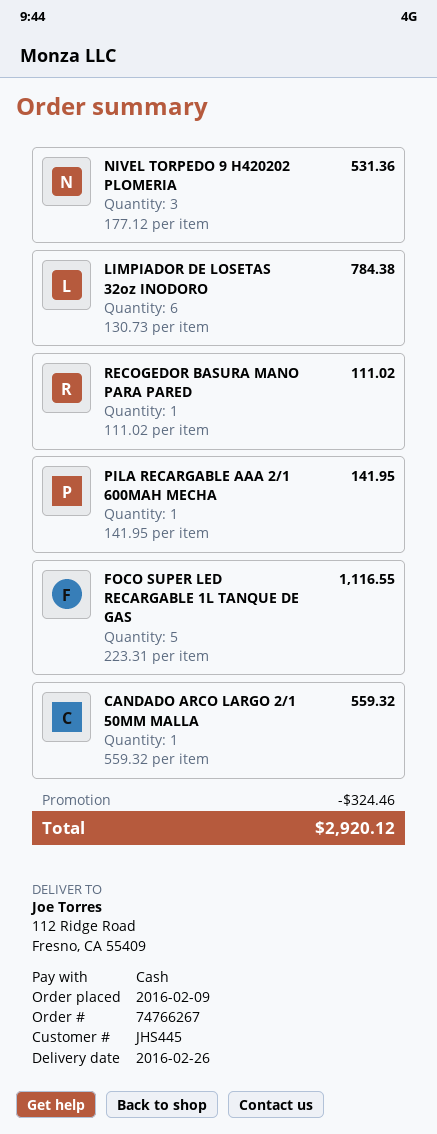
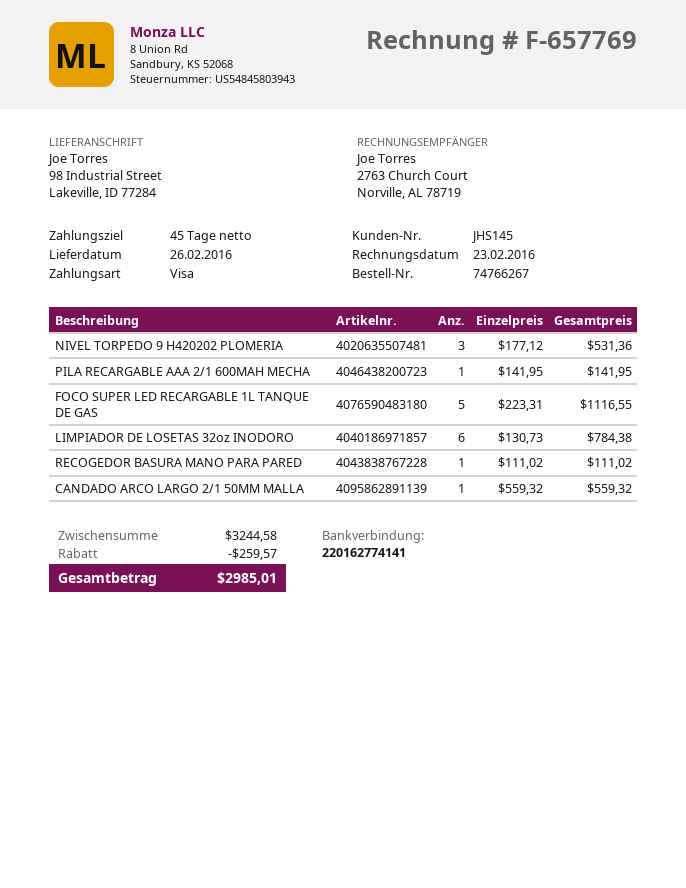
customer number: JHS445 -> JHS145
payment method: cash -> Visa
ship to: 112 Ridge Road, Fresno, CA 55409 -> 98 Industrial Street, Lakeville, ID 77284
discount: 324.46 -> 259.57
total: 2920.12 -> 2985.01

